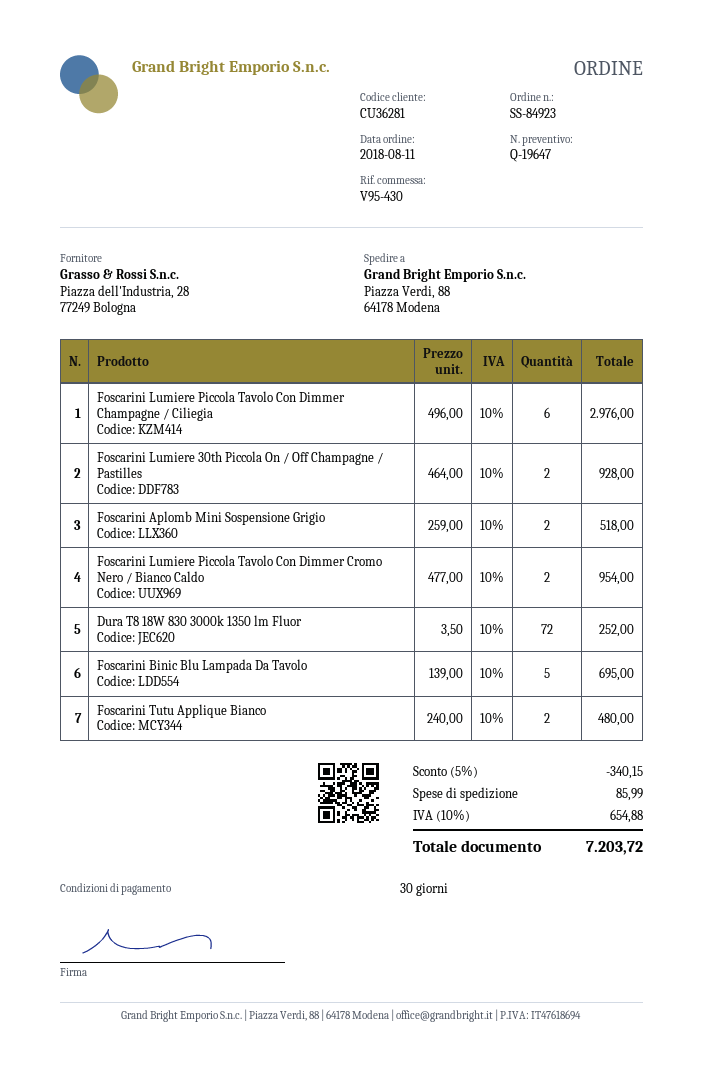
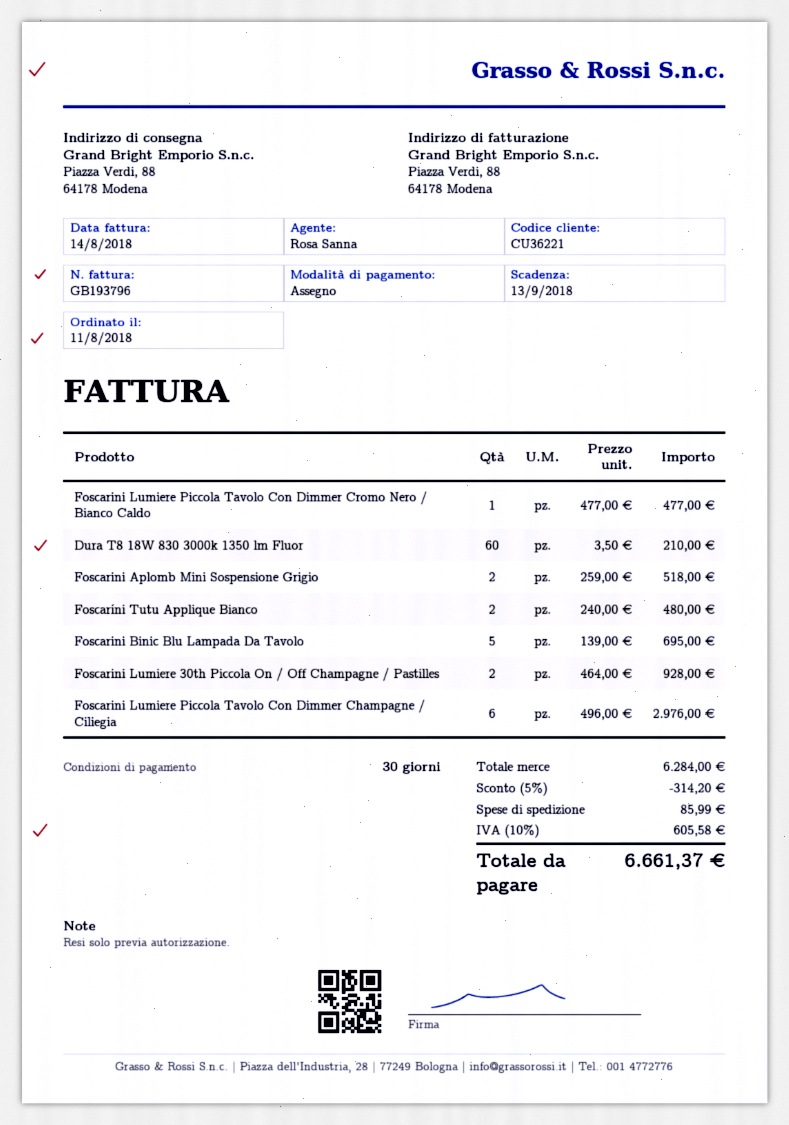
customer number: CU36281 -> CU36221
Foscarini Lumiere Piccola Tavolo Con Dimmer Cromo Nero / Bianco Caldo: 2 x 477.00 = 954.00 -> 1 x 477.00 = 477.00
Dura T8 18W 830 3000k 1350 lm Fluor: 72 x 3.50 = 252.00 -> 60 x 3.50 = 210.00
discount: 5% = 340.15 -> 5% = 314.20
tax: 10% = 654.88 -> 10% = 605.58
total: 7203.72 -> 6661.37

